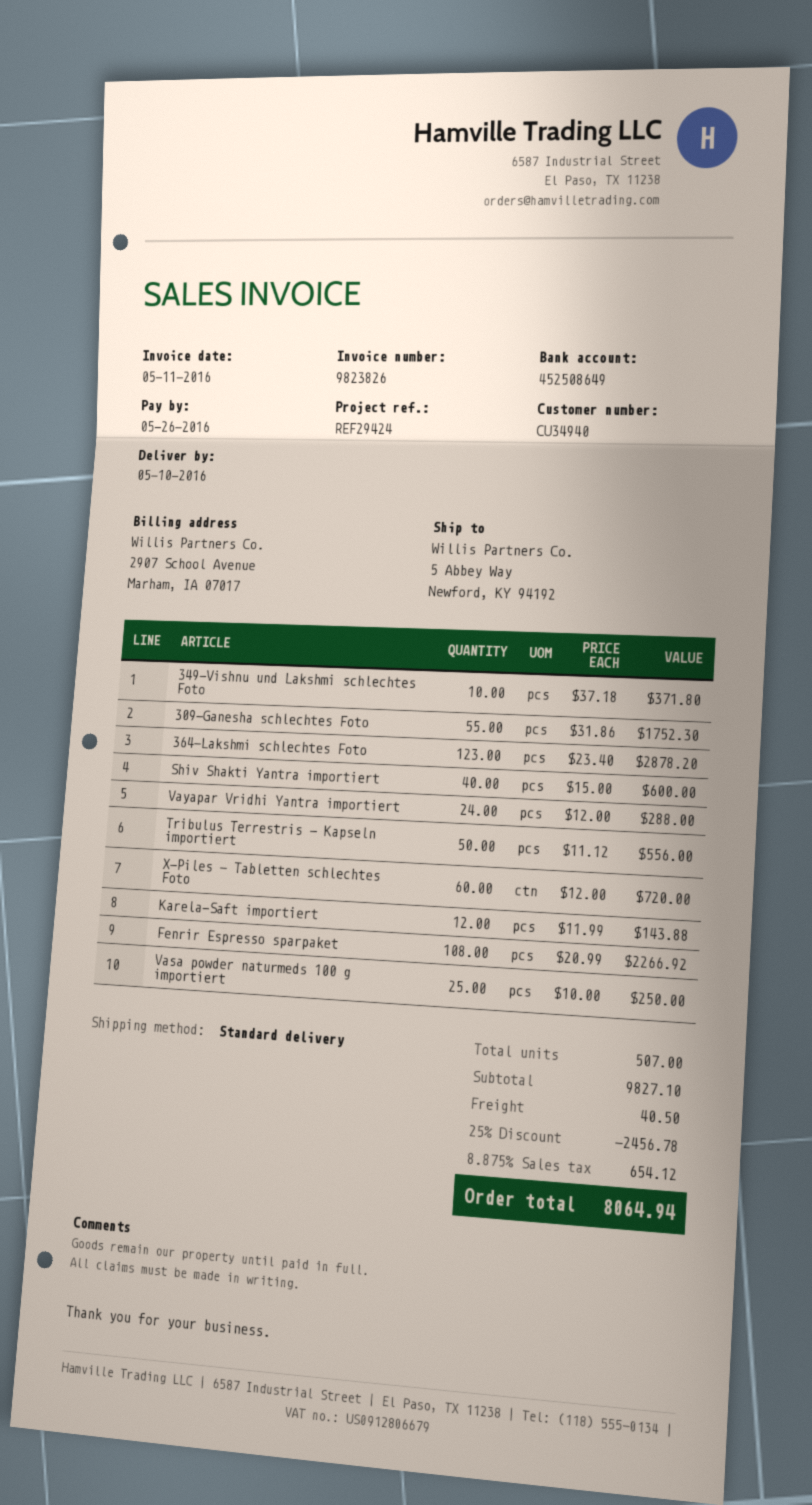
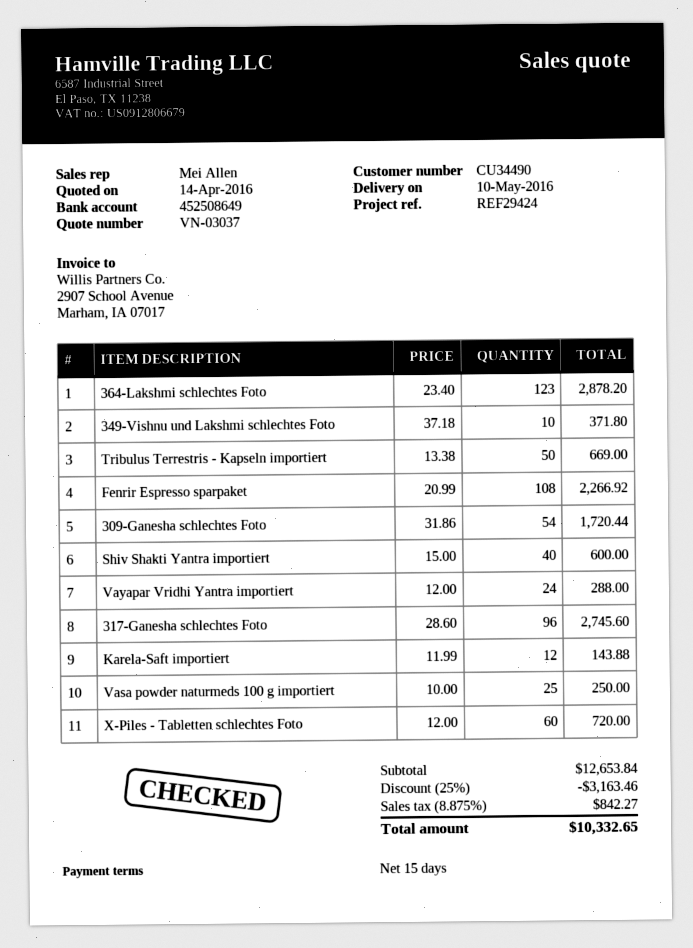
customer number: CU34940 -> CU34490
309-Ganesha schlechtes Foto: 55 x 31.86 = 1752.30 -> 54 x 31.86 = 1720.44
Tribulus Terrestris - Kapseln importiert: 50 x 11.12 = 556.00 -> 50 x 13.38 = 669.00
317-Ganesha schlechtes Foto: none -> 96 x 28.60 = 2745.60
subtotal: 9827.10 -> 12653.84
discount: 25% = 2456.78 -> 25% = 3163.46
shipping: 40.50 -> none
tax: 8.875% = 654.12 -> 8.875% = 842.27
total: 8064.94 -> 10332.65

